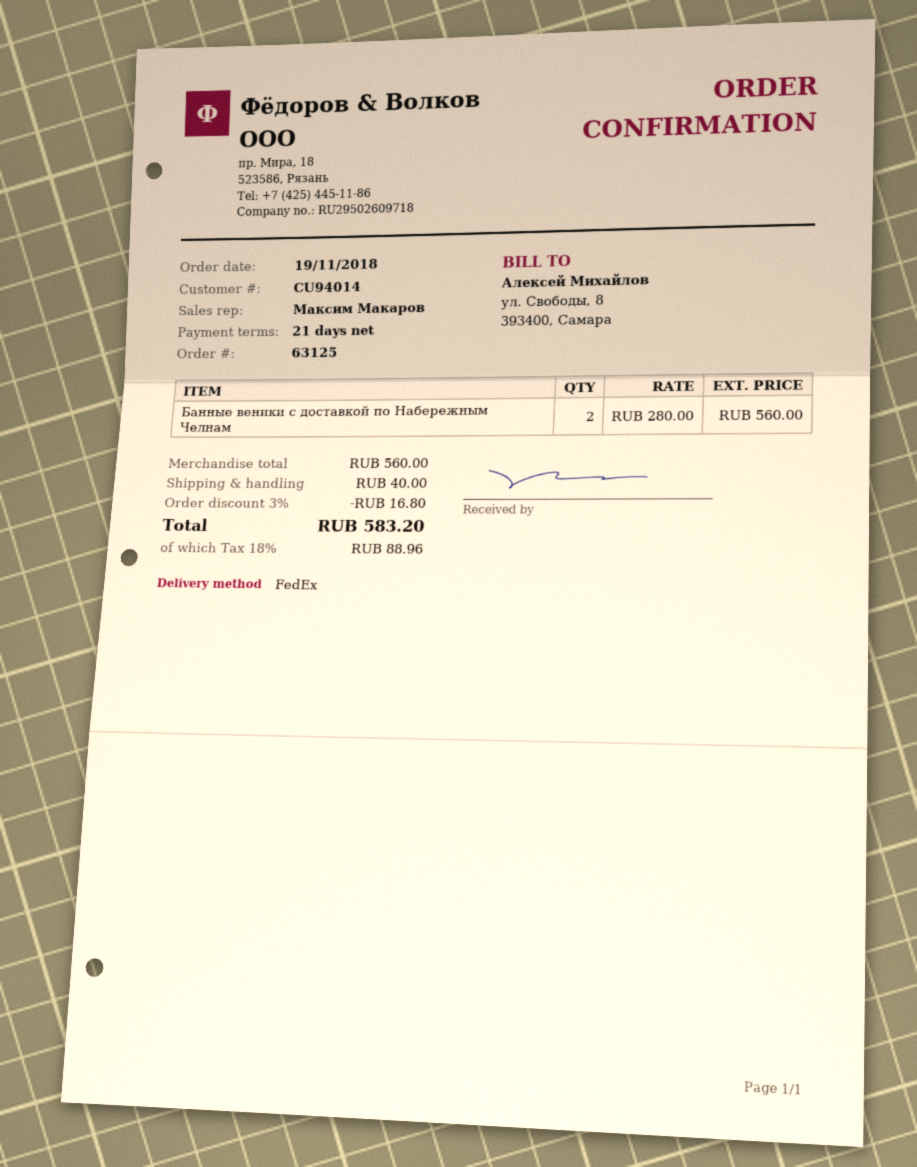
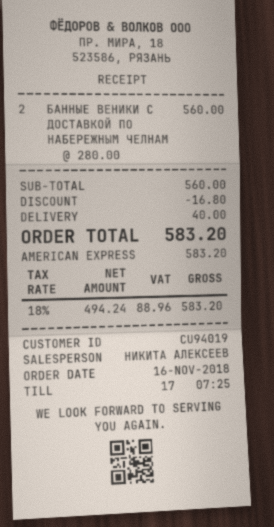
order date: 2018-11-19 -> 2018-11-16
customer number: CU94014 -> CU94019
sales rep: Максим Макаров -> НИКИТА АЛЕКСЕЕВ

